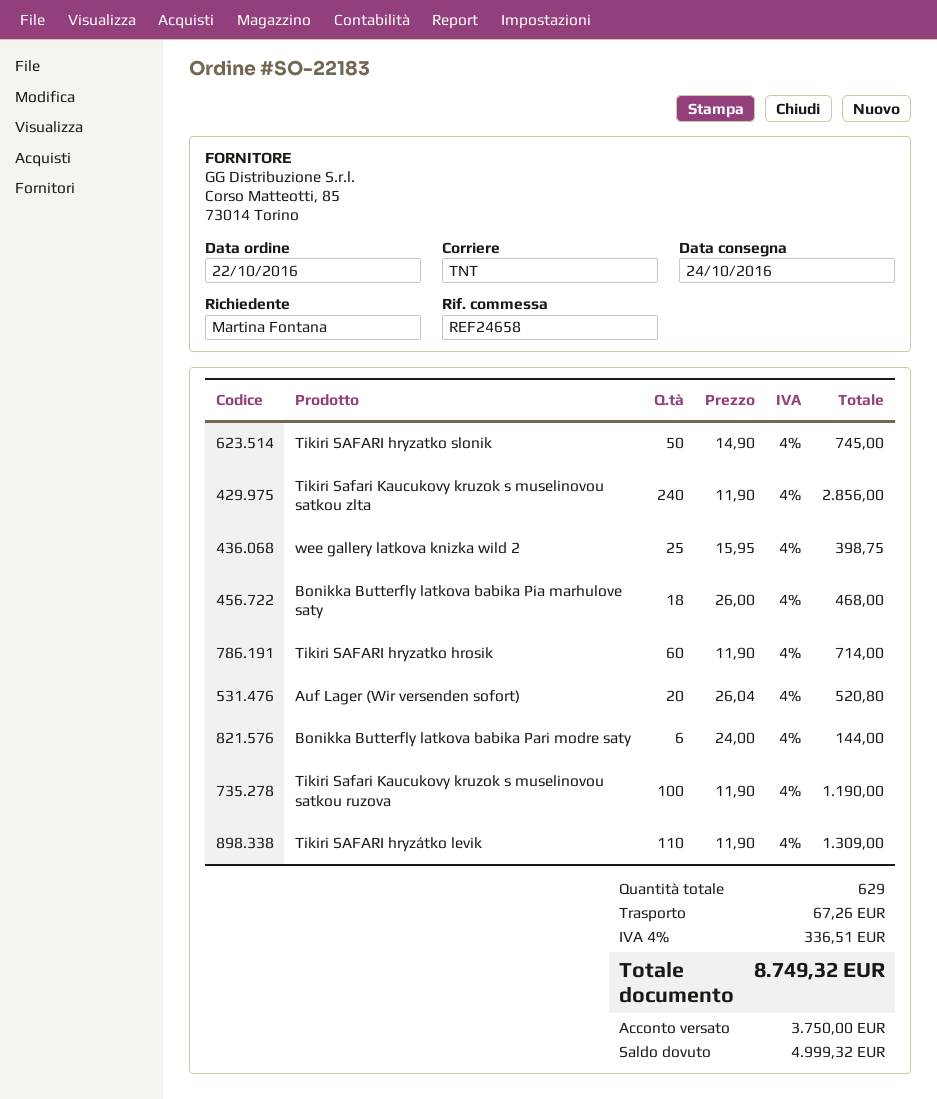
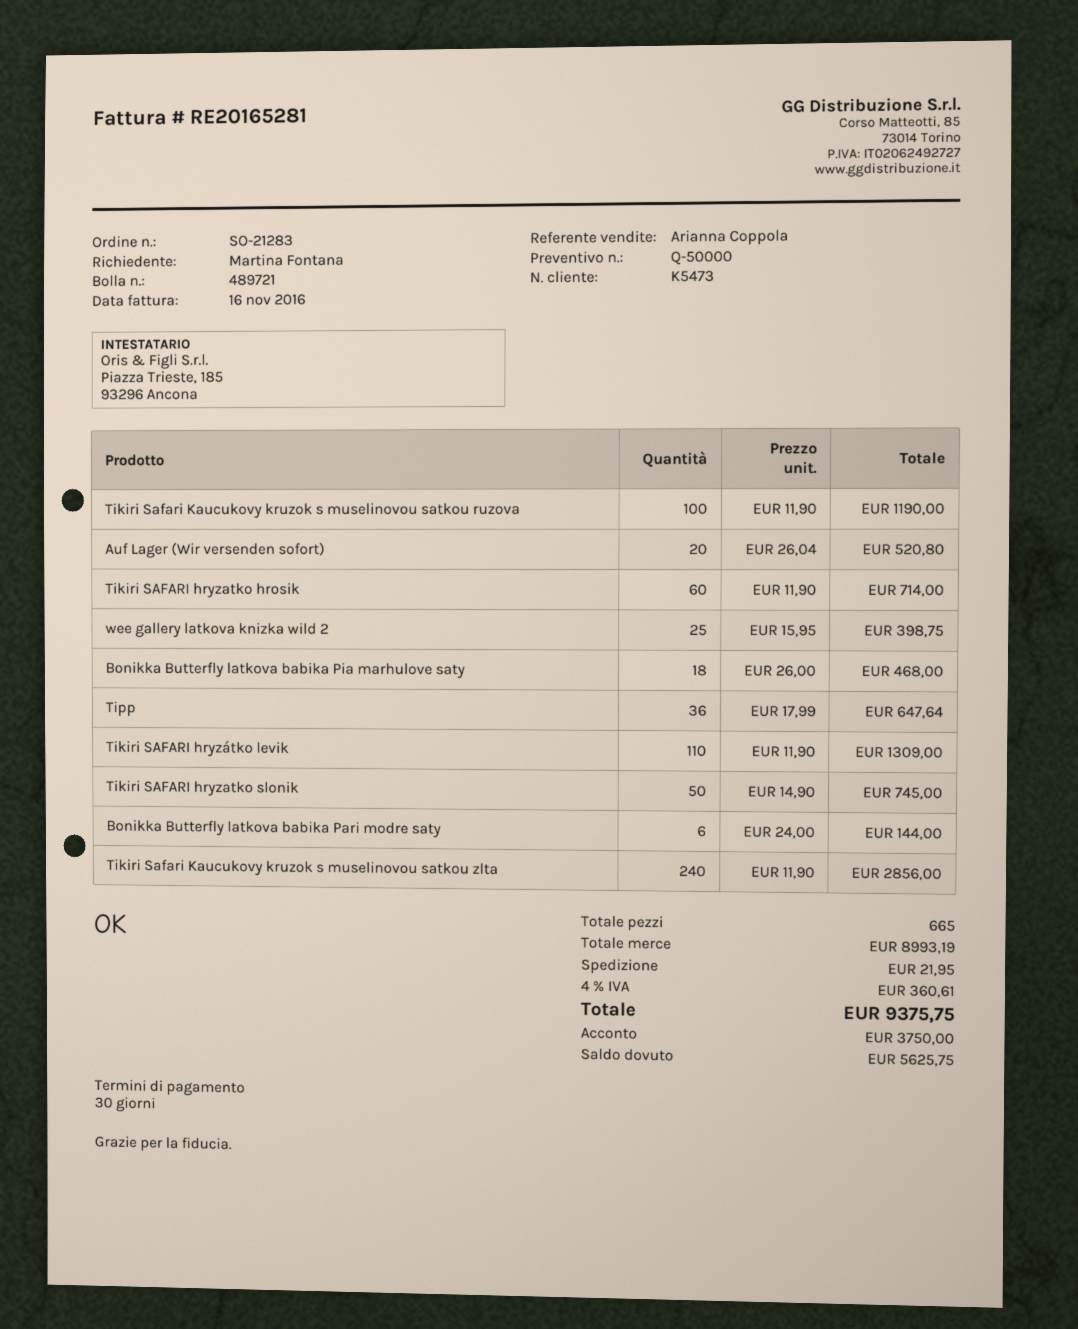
order number: SO-22183 -> SO-21283
Tipp: none -> 36 x 17.99 = 647.64
total quantity: 629 -> 665
shipping: 67.26 -> 21.95
tax: 4% = 336.51 -> 4% = 360.61
total: 8749.32 -> 9375.75
balance: 4999.32 -> 5625.75

